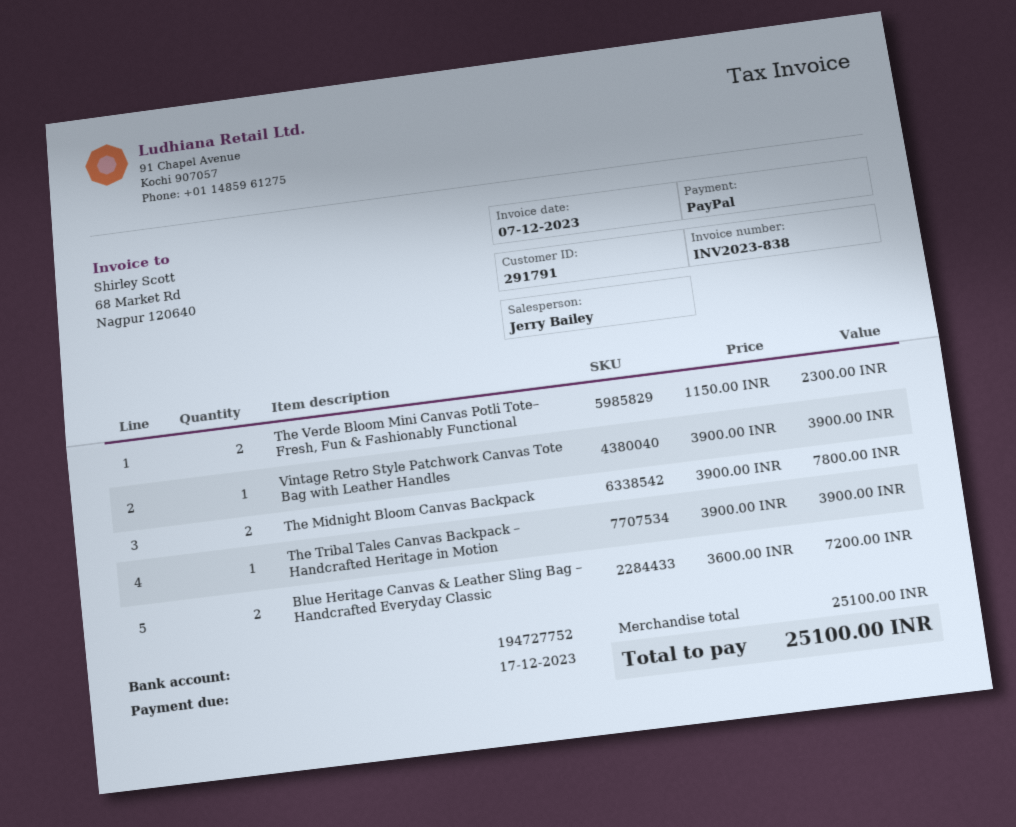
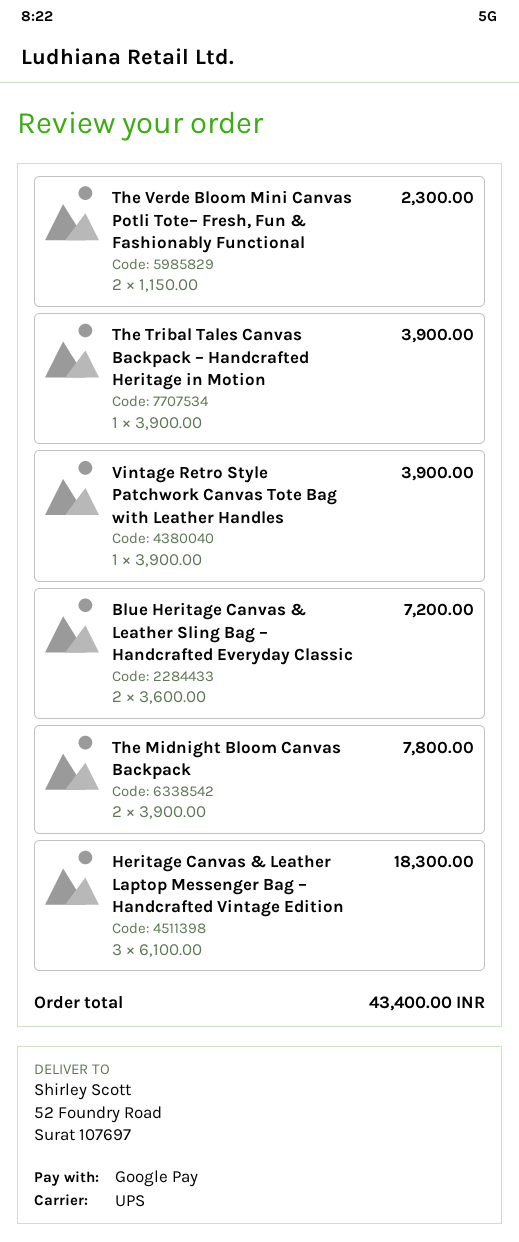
payment method: PayPal -> Google Pay
Heritage Canvas & Leather Laptop Messenger Bag – Handcrafted Vintage Edition: none -> 3 x 6100.00 = 18300.00
total: 25100.00 -> 43400.00

